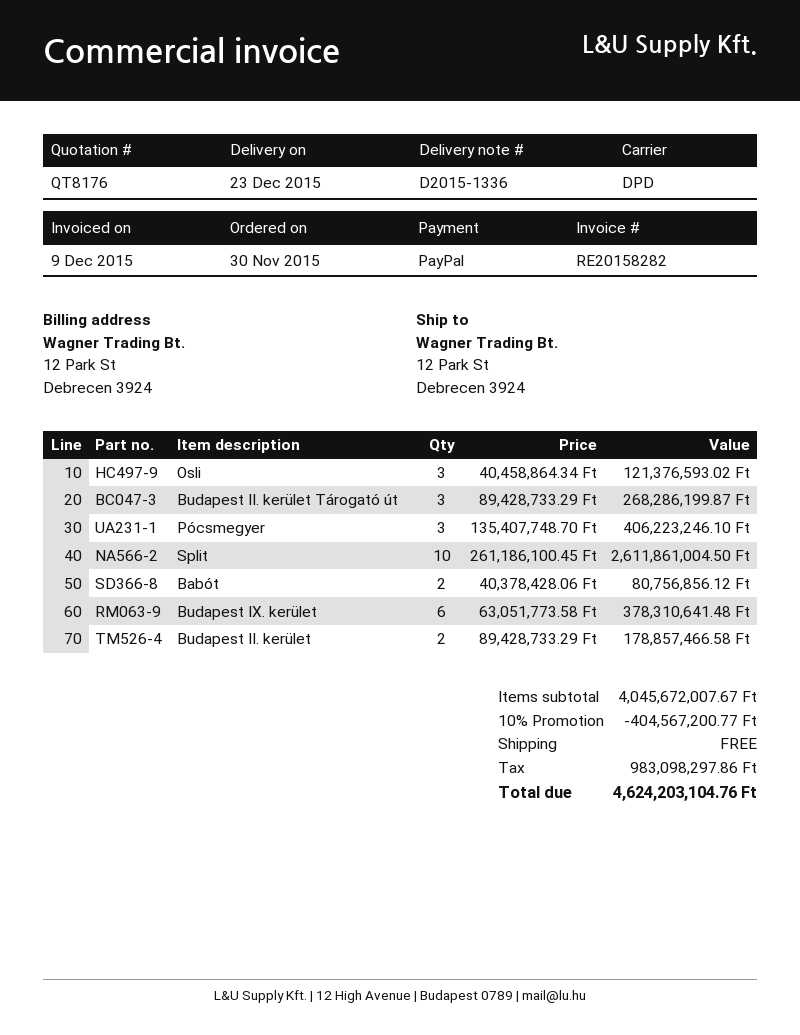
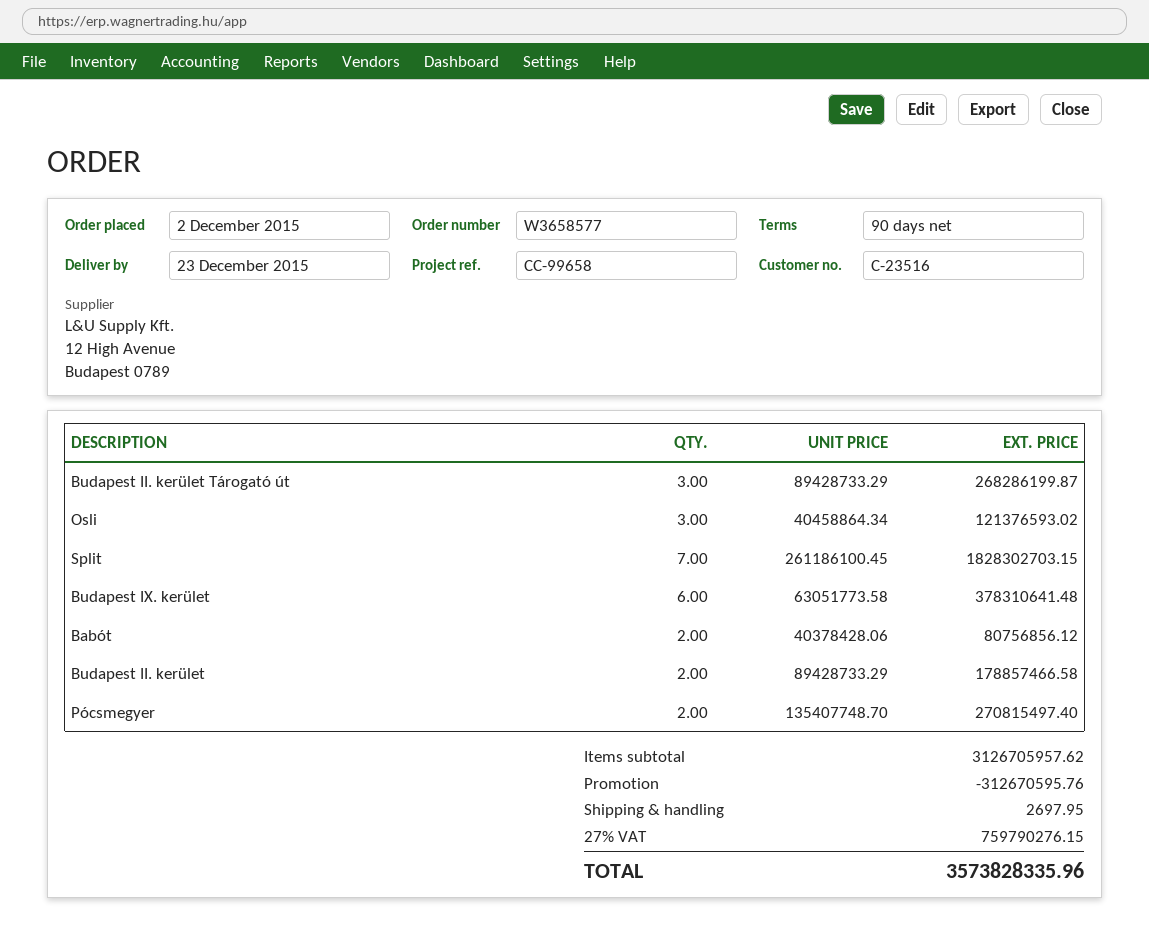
order date: 2015-11-30 -> 2015-12-02
Pócsmegyer: 3 x 135407748.70 = 406223246.10 -> 2 x 135407748.70 = 270815497.40
Split: 10 x 261186100.45 = 2611861004.50 -> 7 x 261186100.45 = 1828302703.15
subtotal: 4045672007.67 -> 3126705957.62
discount: 404567200.77 -> 312670595.76
shipping: 0.00 -> 2697.95
tax: 983098297.86 -> 759790276.15
total: 4624203104.76 -> 3573828335.96

